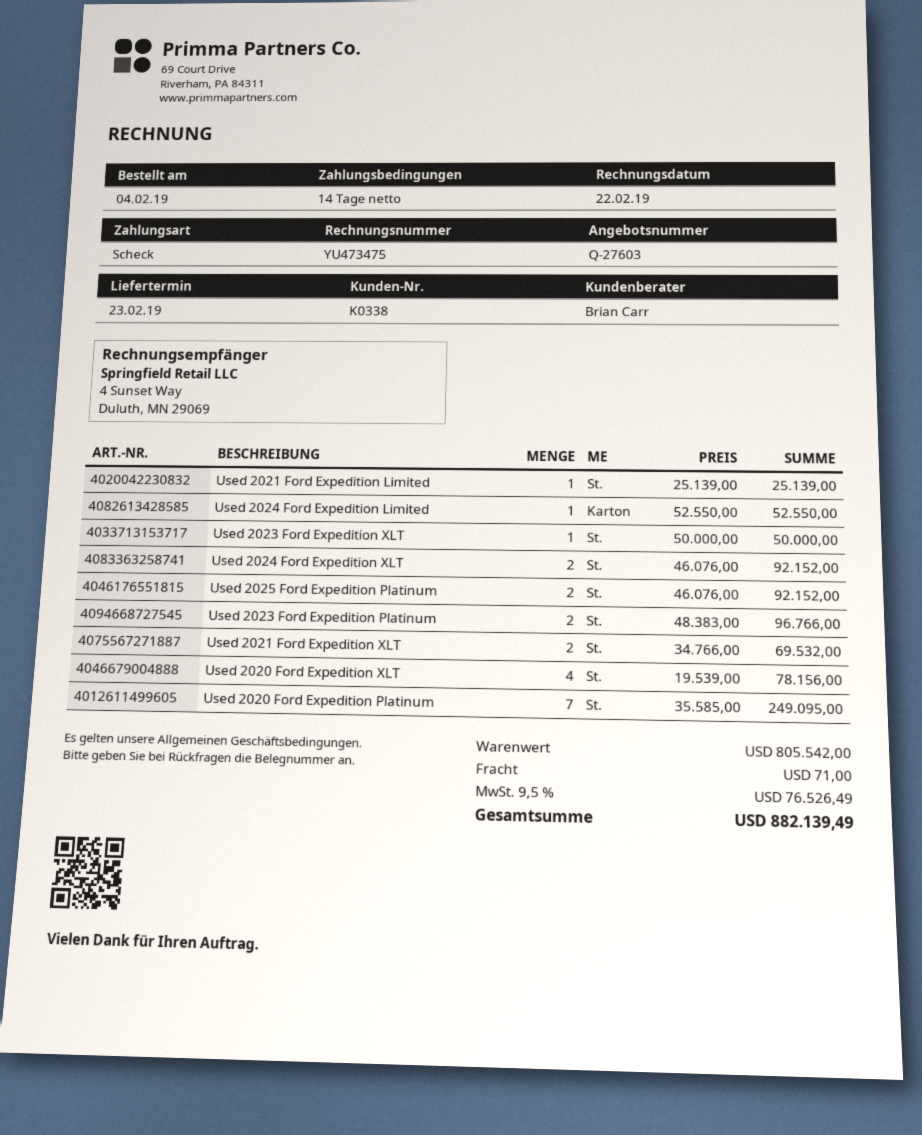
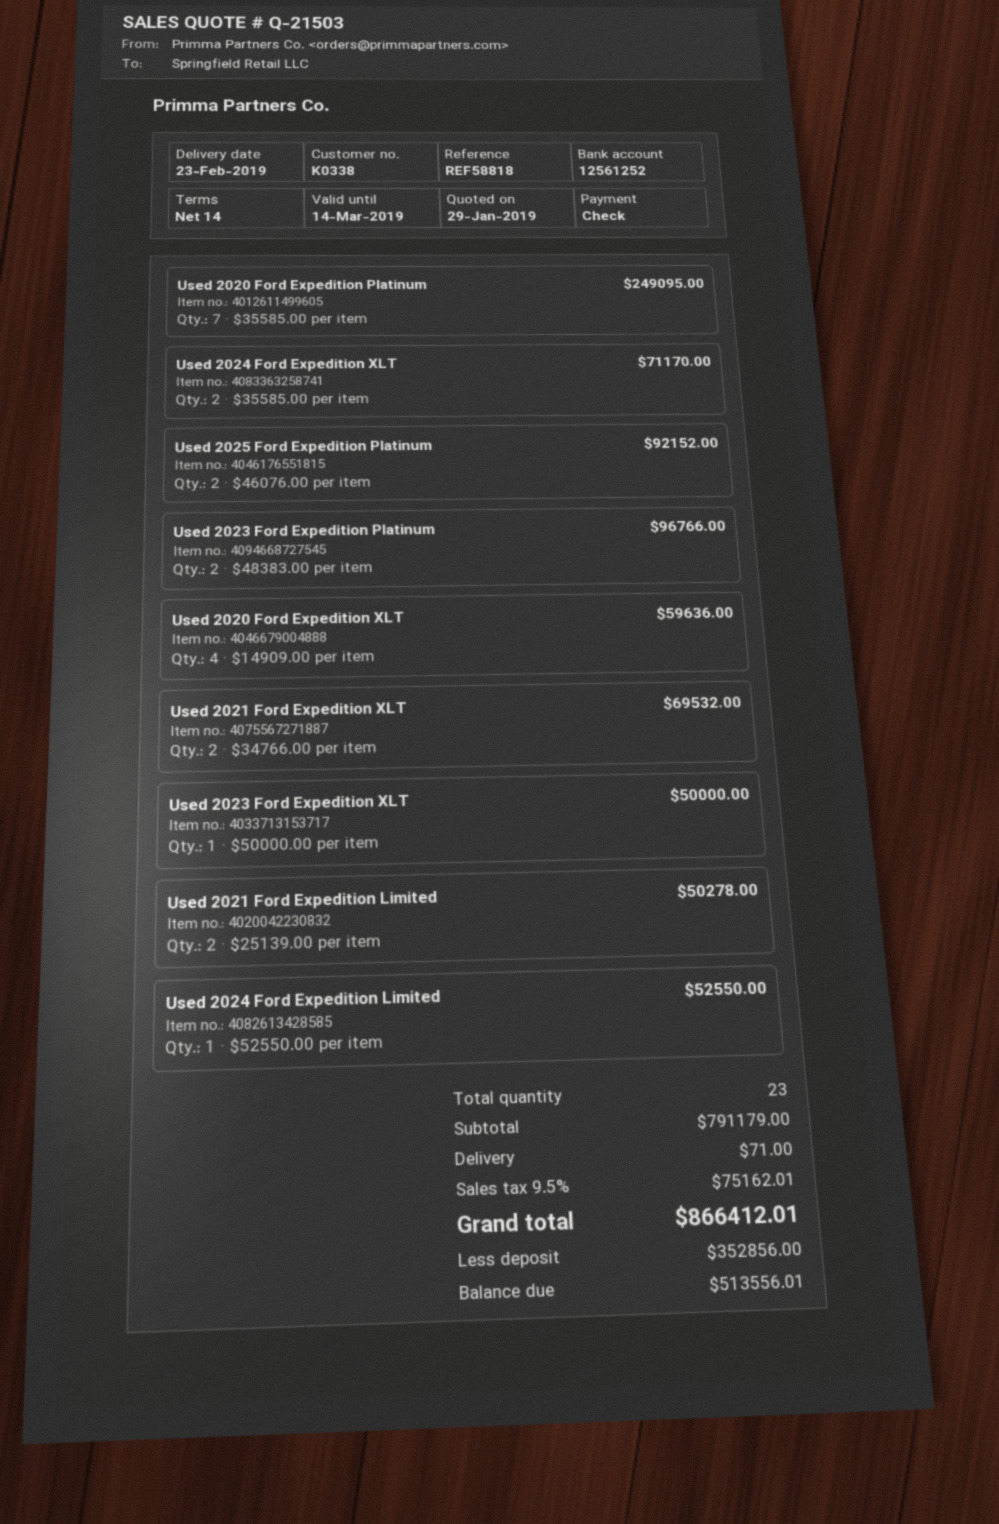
quote number: Q-27603 -> Q-21503
Used 2021 Ford Expedition Limited: 1 x 25139.00 = 25139.00 -> 2 x 25139.00 = 50278.00
Used 2024 Ford Expedition XLT: 2 x 46076.00 = 92152.00 -> 2 x 35585.00 = 71170.00
Used 2020 Ford Expedition XLT: 4 x 19539.00 = 78156.00 -> 4 x 14909.00 = 59636.00
subtotal: 805542.00 -> 791179.00
tax: 9.5% = 76526.49 -> 9.5% = 75162.01
total: 882139.49 -> 866412.01

